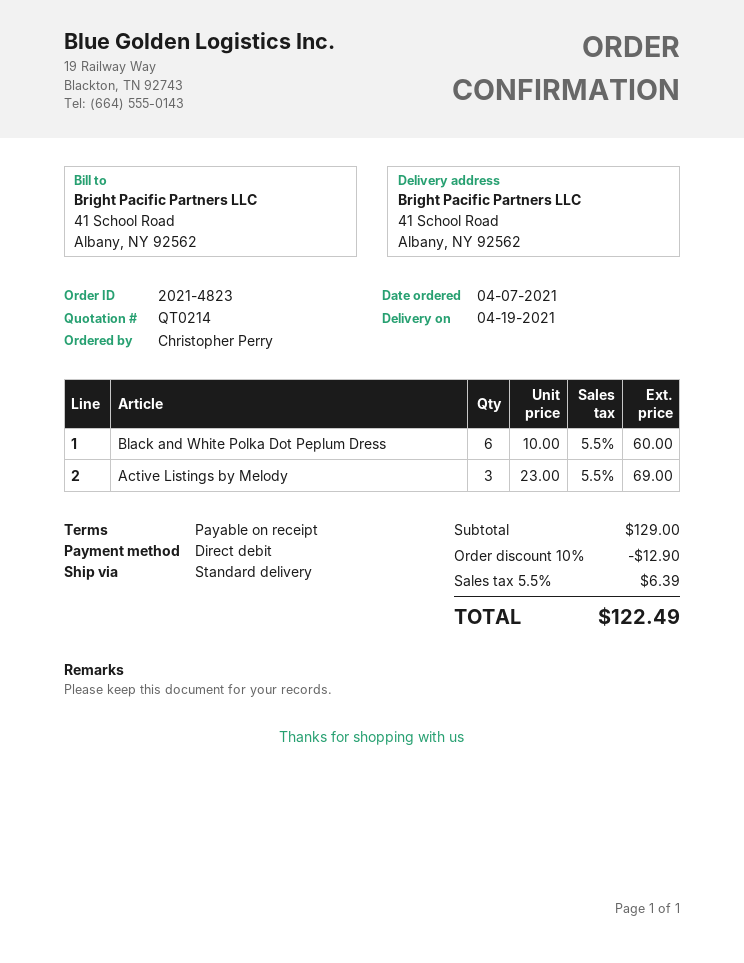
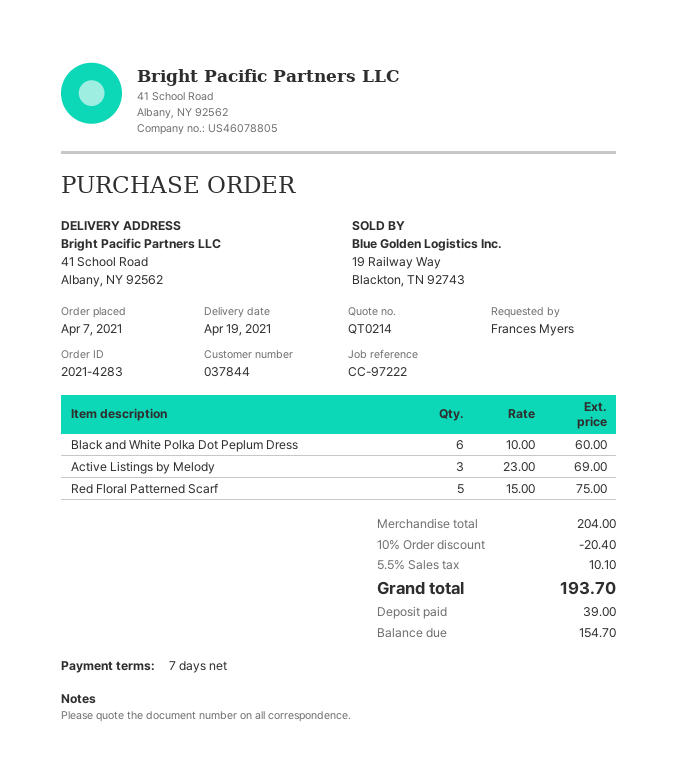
order number: 2021-4823 -> 2021-4283
payment terms: on receipt -> 7 days
ordered by: Christopher Perry -> Frances Myers
Red Floral Patterned Scarf: none -> 5 x 15.00 = 75.00
subtotal: 129.00 -> 204.00
discount: 10% = 12.90 -> 10% = 20.40
tax: 5.5% = 6.39 -> 5.5% = 10.10
total: 122.49 -> 193.70

